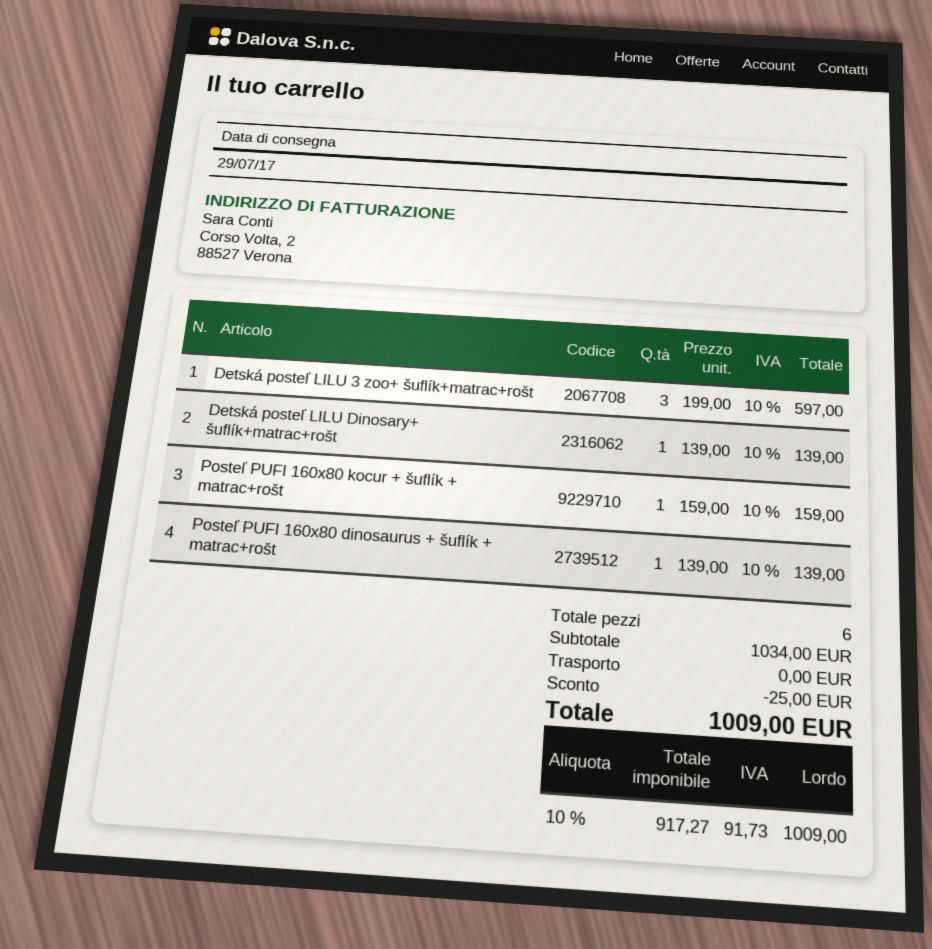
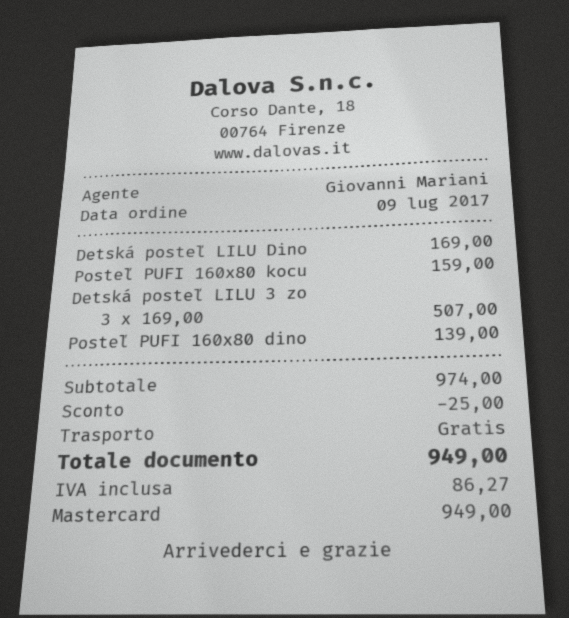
Detská posteľ LILU 3 zoo+ šuflík+matrac+rošt: 3 x 199.00 = 597.00 -> 3 x 169.00 = 507.00
Detská posteľ LILU Dinosary+ šuflík+matrac+rošt: 1 x 139.00 = 139.00 -> 1 x 169.00 = 169.00
subtotal: 1034.00 -> 974.00
tax: 91.73 -> 86.27
total: 1009.00 -> 949.00

